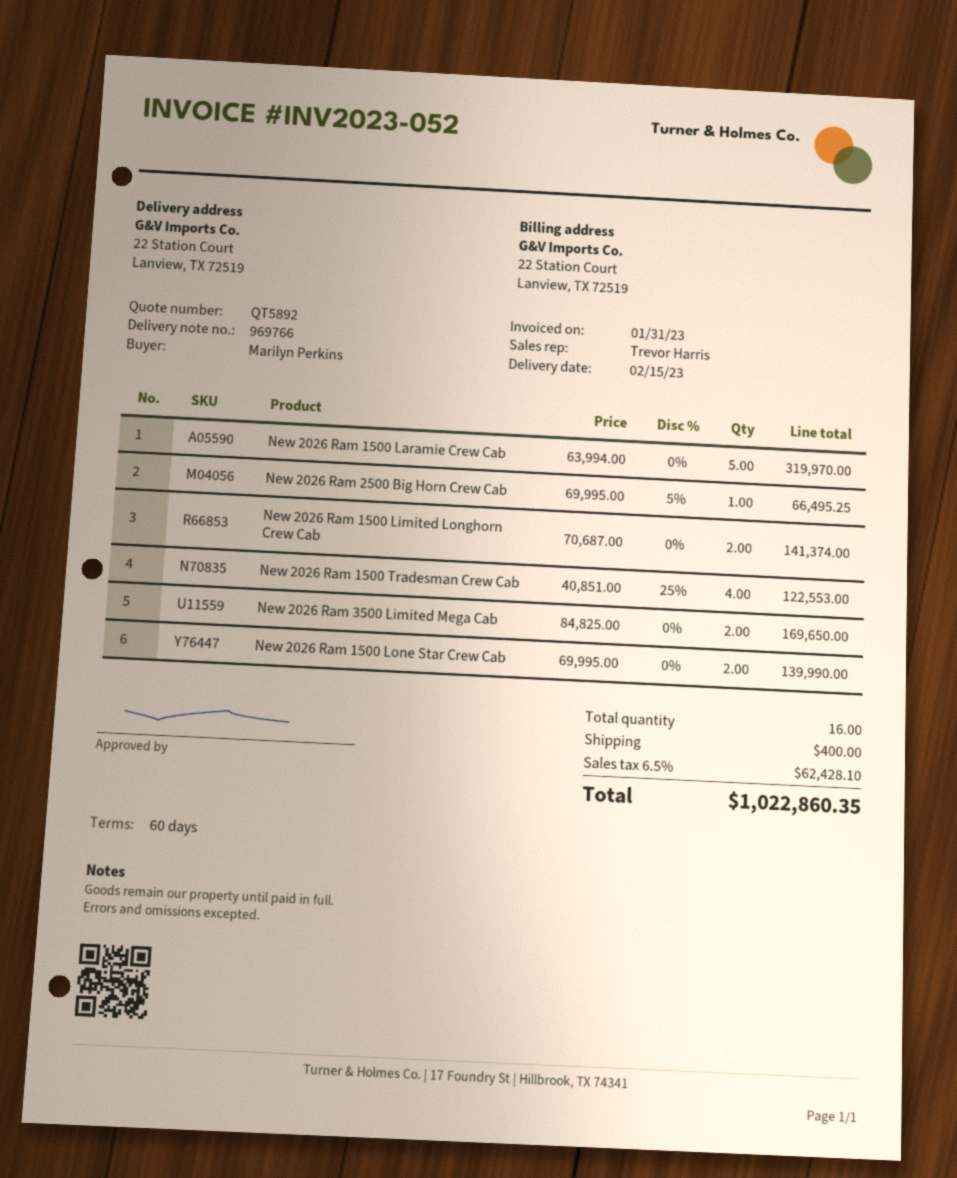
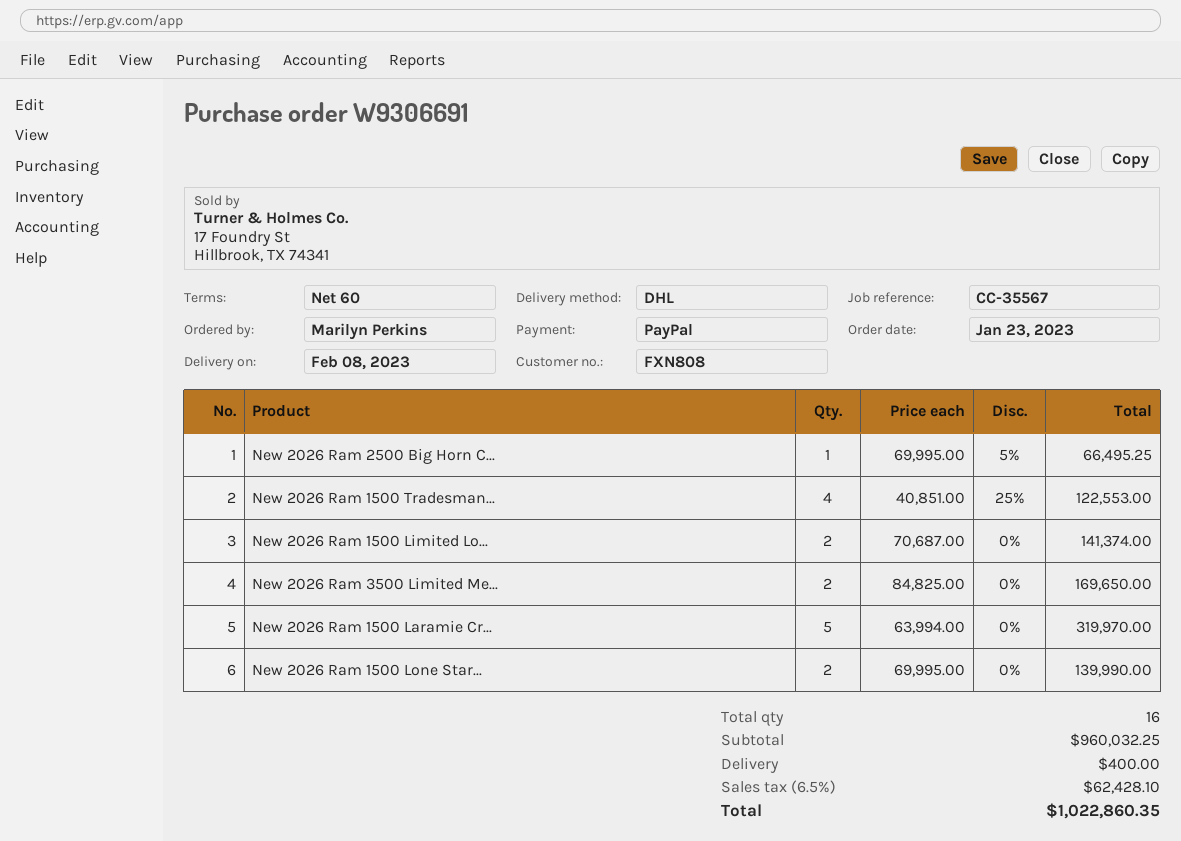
delivery date: 2023-02-15 -> 2023-02-08

